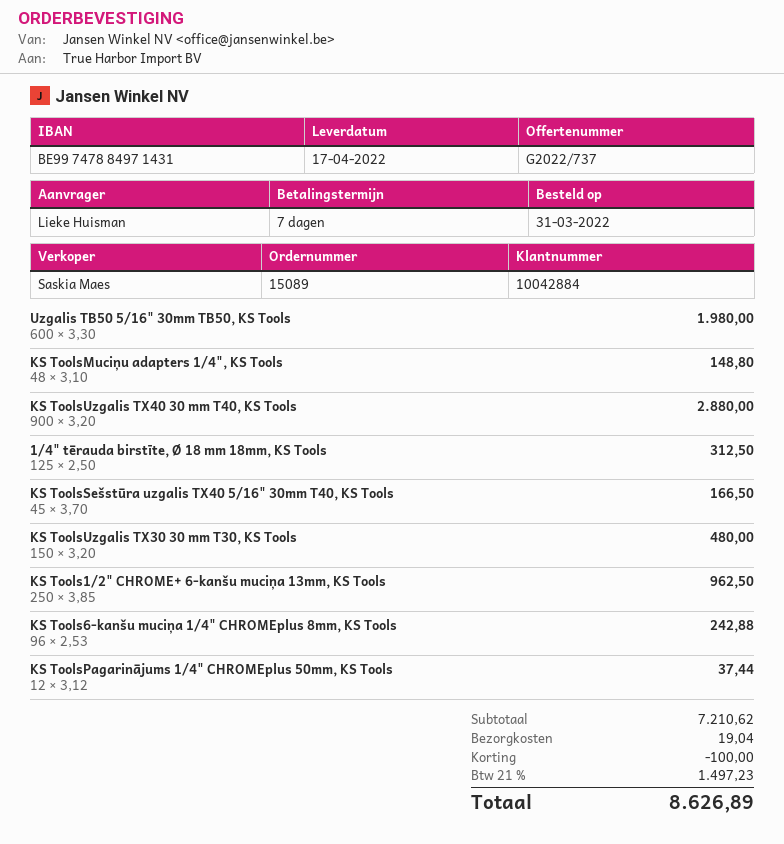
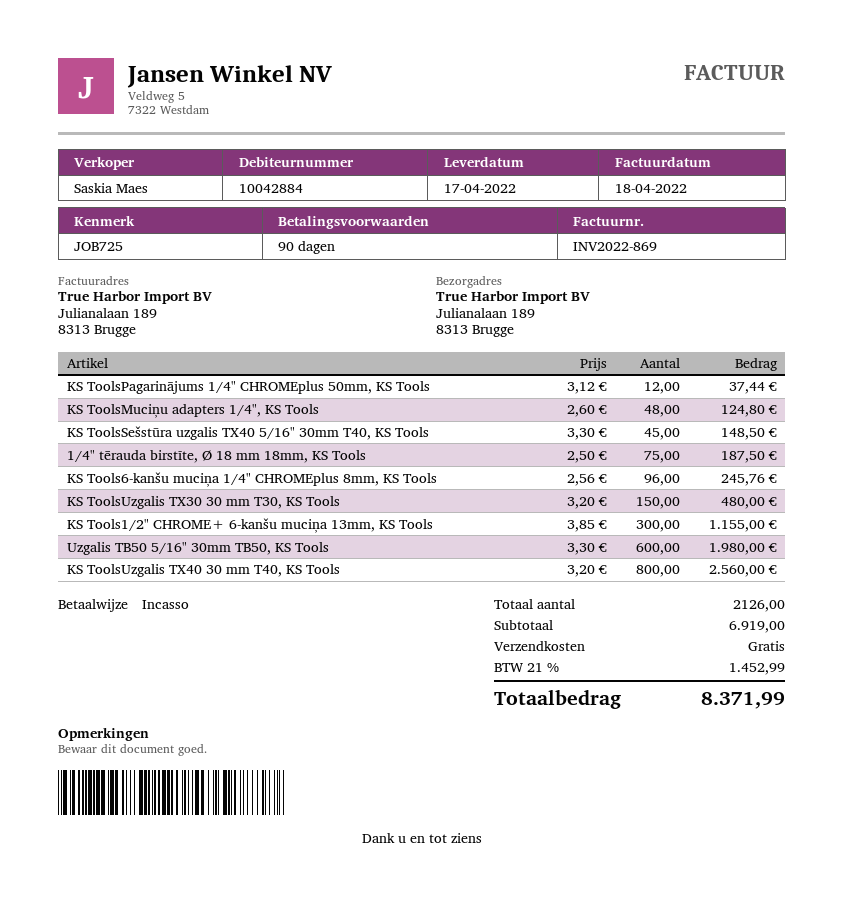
payment terms: 7 days -> 90 days
KS ToolsMuciņu adapters 1/4", KS Tools: 48 x 3.10 = 148.80 -> 48 x 2.60 = 124.80
KS ToolsUzgalis TX40 30 mm T40, KS Tools: 900 x 3.20 = 2880.00 -> 800 x 3.20 = 2560.00
1/4" tērauda birstīte, Ø 18 mm 18mm, KS Tools: 125 x 2.50 = 312.50 -> 75 x 2.50 = 187.50
KS ToolsSešstūra uzgalis TX40 5/16" 30mm T40, KS Tools: 45 x 3.70 = 166.50 -> 45 x 3.30 = 148.50
KS Tools1/2" CHROME+ 6-kanšu muciņa 13mm, KS Tools: 250 x 3.85 = 962.50 -> 300 x 3.85 = 1155.00
KS Tools6-kanšu muciņa 1/4" CHROMEplus 8mm, KS Tools: 96 x 2.53 = 242.88 -> 96 x 2.56 = 245.76
subtotal: 7210.62 -> 6919.00
discount: 100.00 -> none
shipping: 19.04 -> 0.00
tax: 21% = 1497.23 -> 21% = 1452.99
total: 8626.89 -> 8371.99

